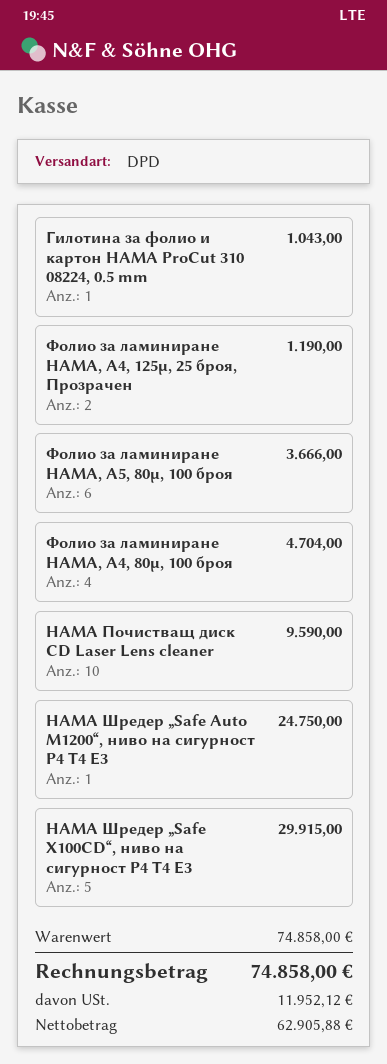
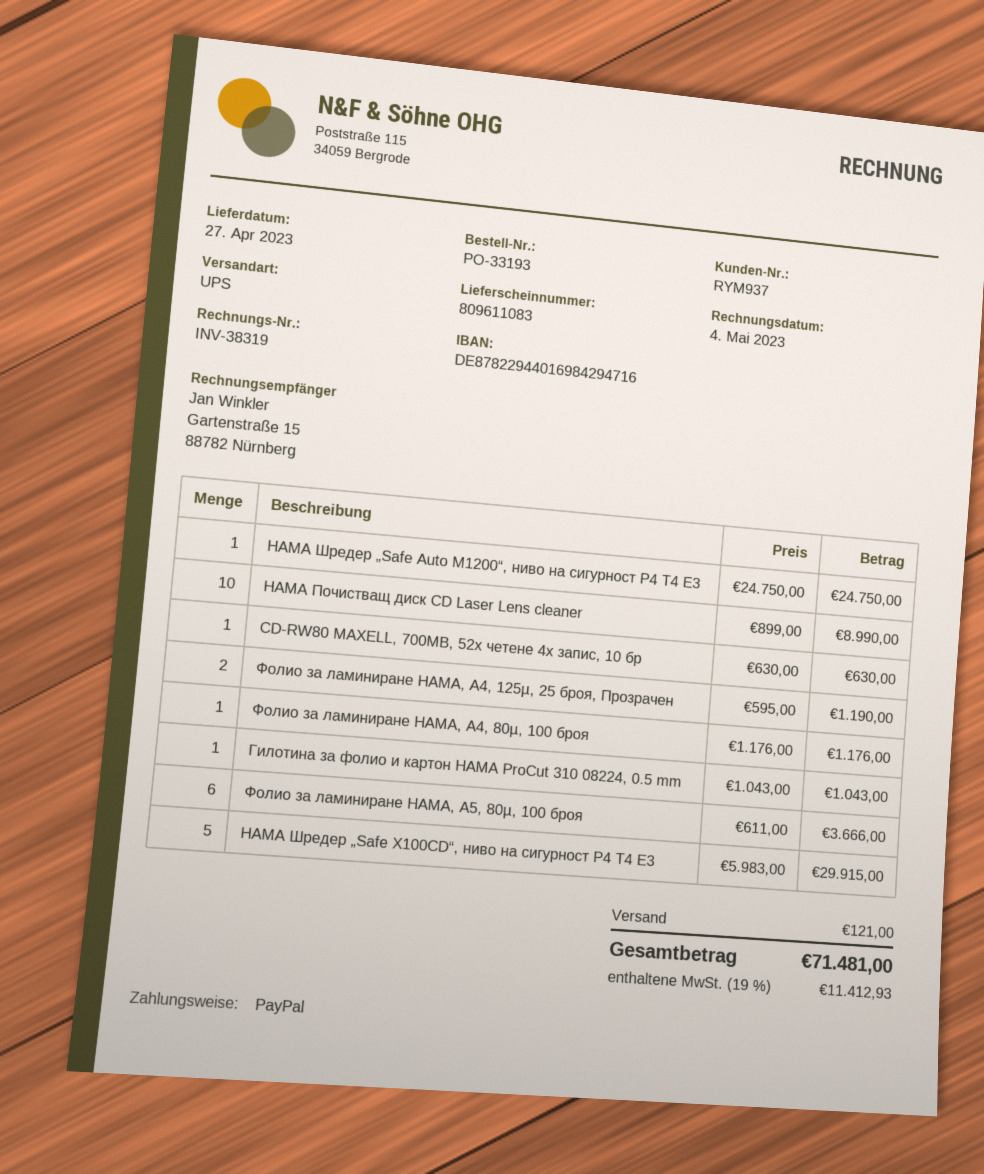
shipping method: DPD -> UPS
Фолио за ламиниране HAMA, A4, 80µ, 100 броя: 4 for 4704.00 -> 1 for 1176.00
HAMA Почистващ диск CD Laser Lens cleaner: 10 for 9590.00 -> 10 for 8990.00
CD-RW80 MAXELL, 700MB, 52x четене 4x запис, 10 бр: none -> 1 for 630.00
shipping: none -> 121.00
tax: 11952.12 -> 11412.93
total: 74858.00 -> 71481.00

